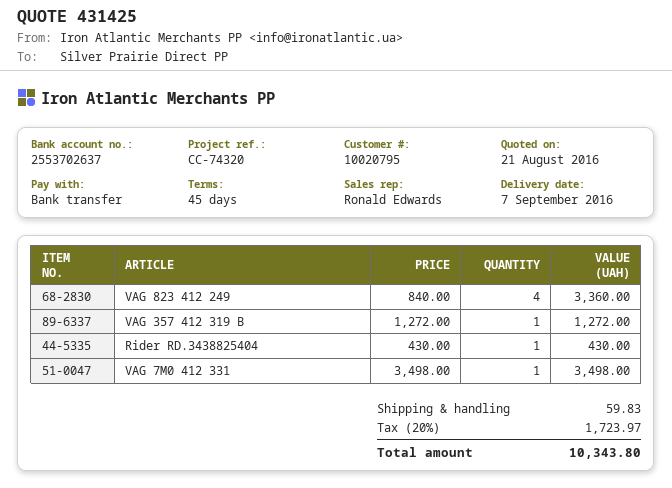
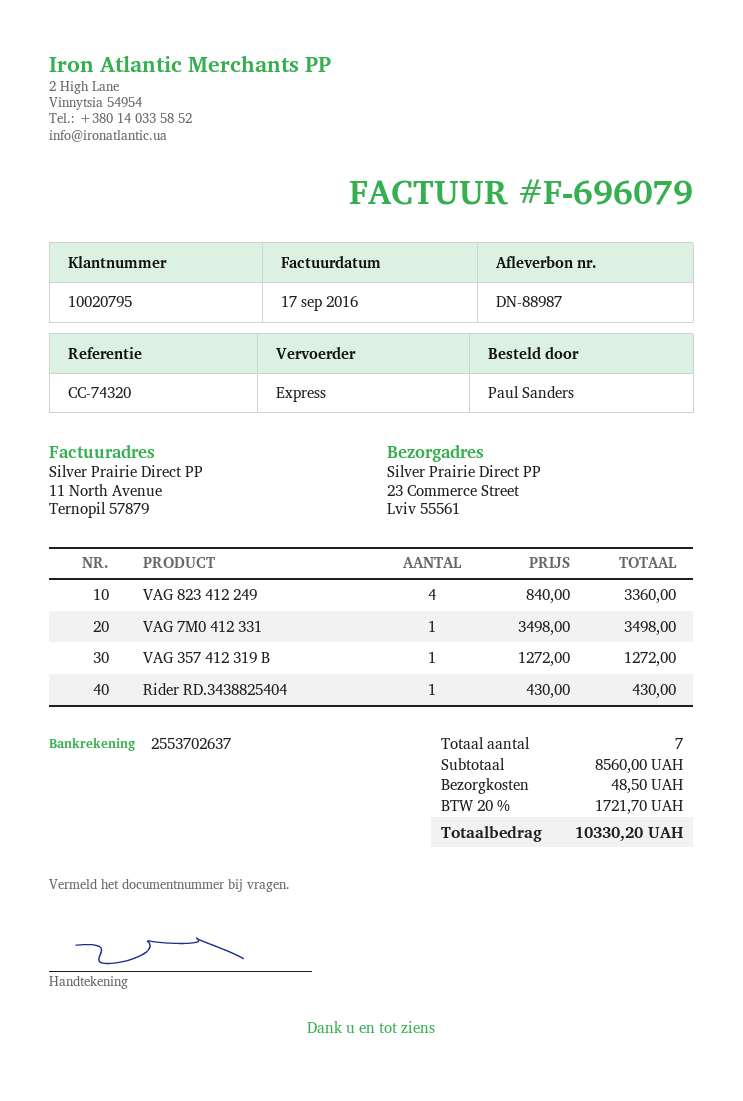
shipping: 59.83 -> 48.50
tax: 20% = 1723.97 -> 20% = 1721.70
total: 10343.80 -> 10330.20

